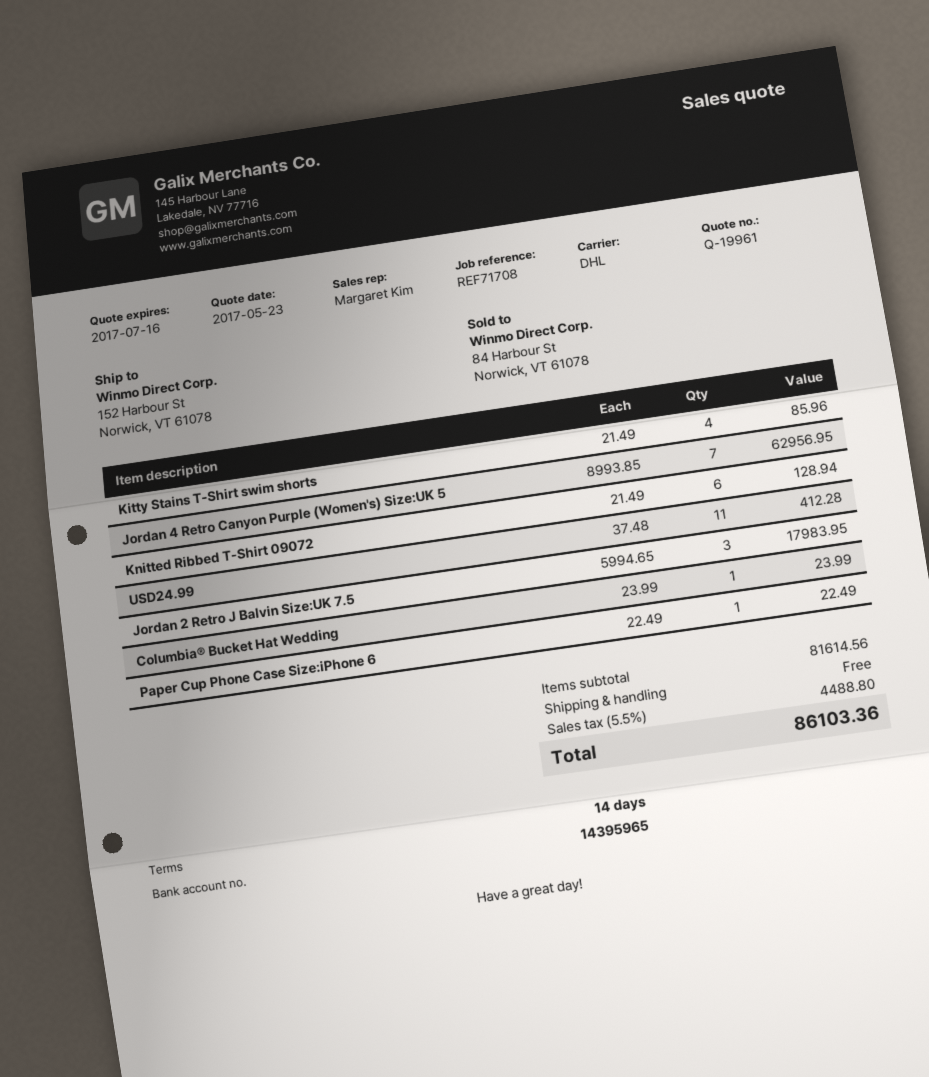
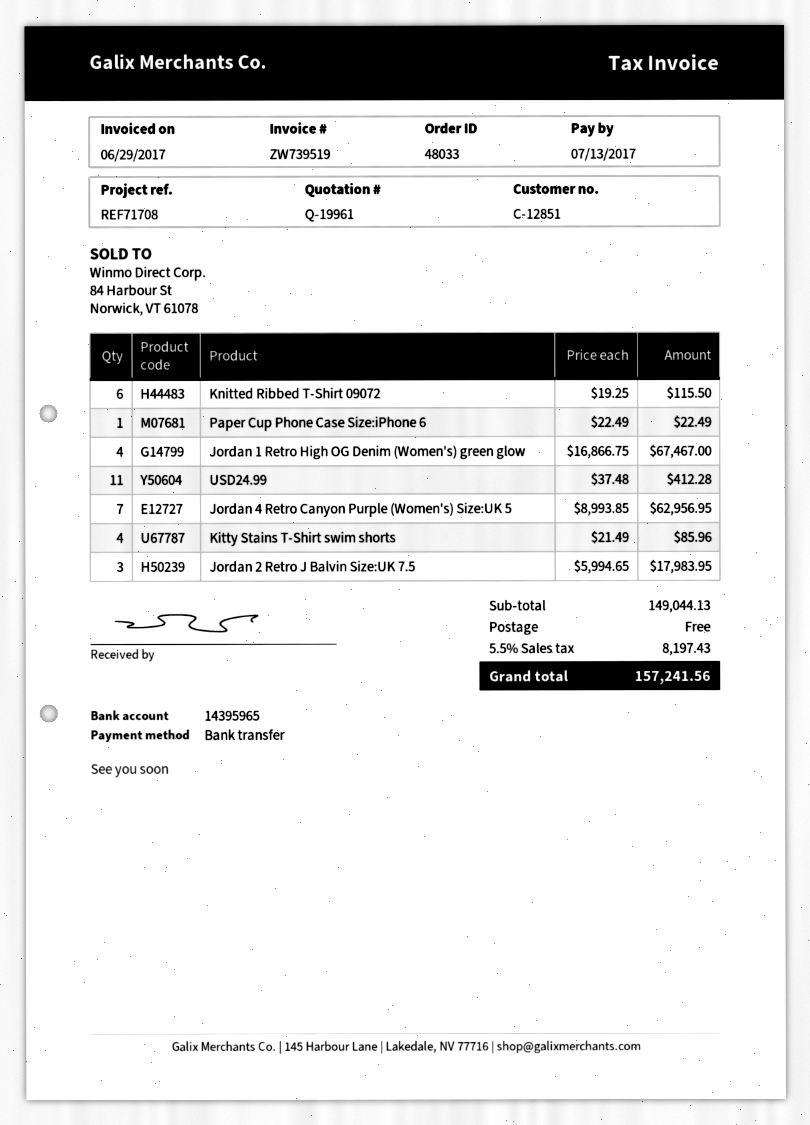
Knitted Ribbed T-Shirt 09072: 6 x 21.49 = 128.94 -> 6 x 19.25 = 115.50
Columbia® Bucket Hat Wedding: 1 x 23.99 = 23.99 -> none
Jordan 1 Retro High OG Denim (Women's) green glow: none -> 4 x 16866.75 = 67467.00
subtotal: 81614.56 -> 149044.13
tax: 5.5% = 4488.80 -> 5.5% = 8197.43
total: 86103.36 -> 157241.56

